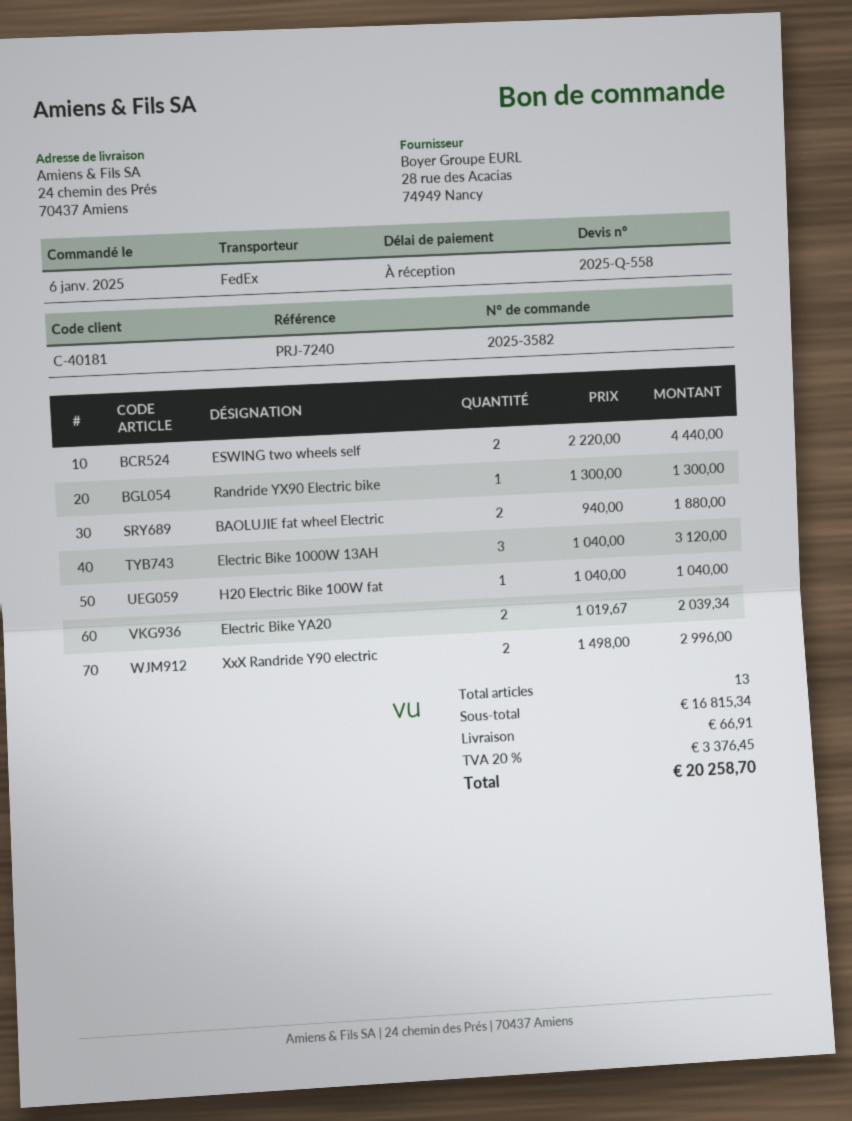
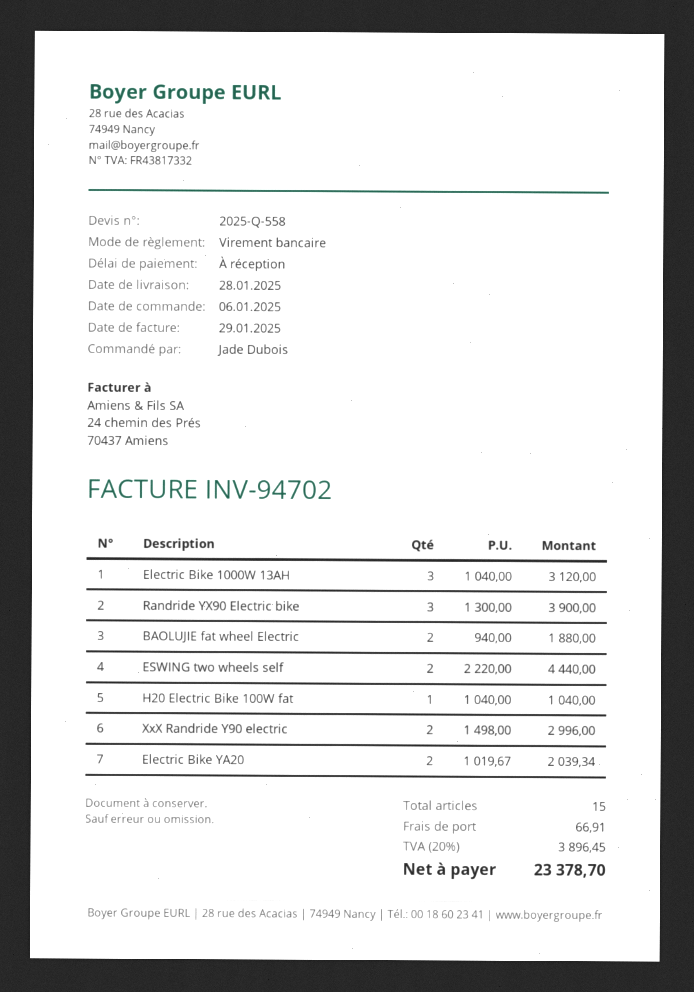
Randride YX90 Electric bike: 1 x 1300.00 = 1300.00 -> 3 x 1300.00 = 3900.00
total quantity: 13 -> 15
tax: 20% = 3376.45 -> 20% = 3896.45
total: 20258.70 -> 23378.70

